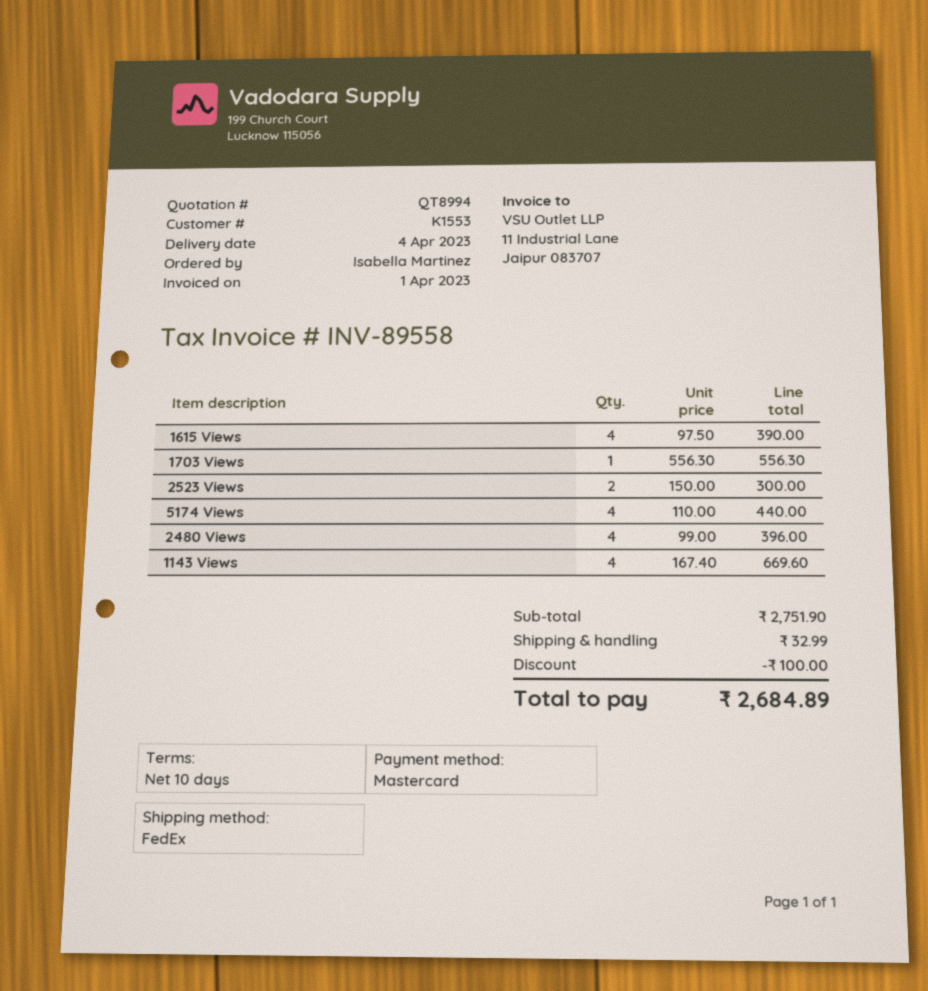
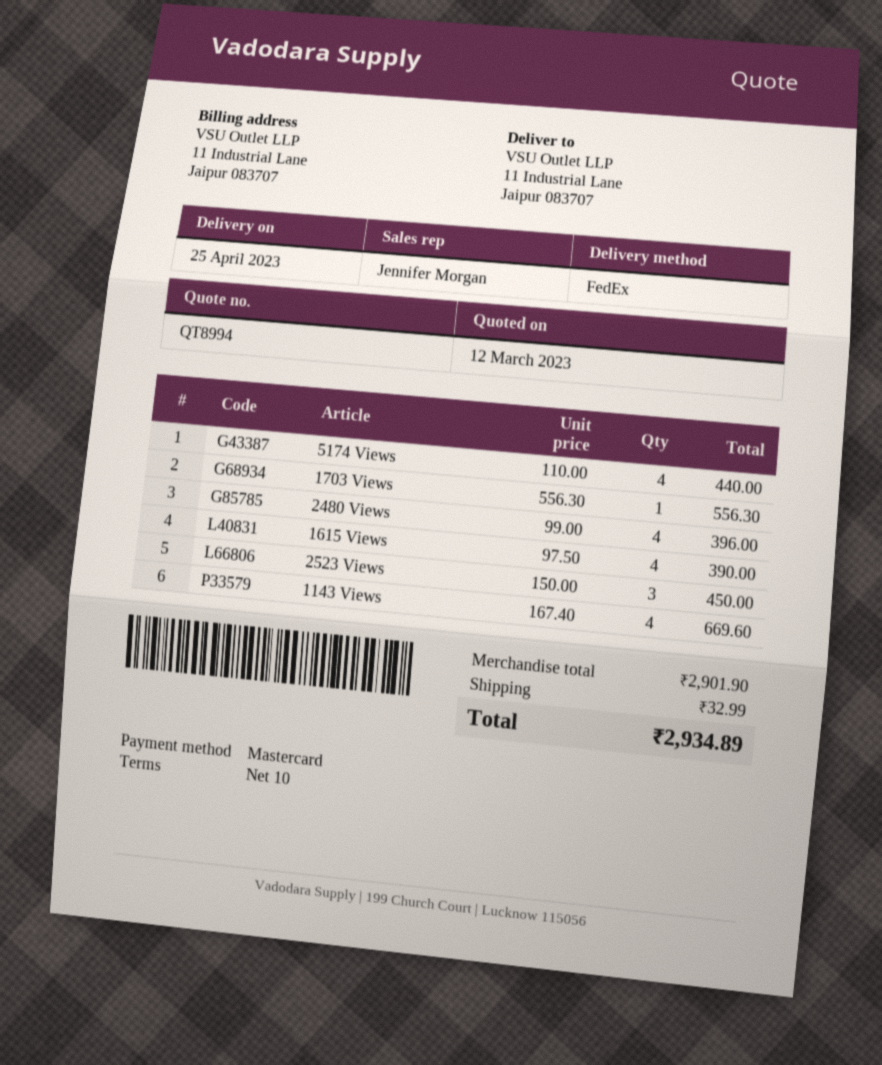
delivery date: 2023-04-04 -> 2023-04-25
2523 Views: 2 x 150.00 = 300.00 -> 3 x 150.00 = 450.00
subtotal: 2751.90 -> 2901.90
discount: 100.00 -> none
total: 2684.89 -> 2934.89

